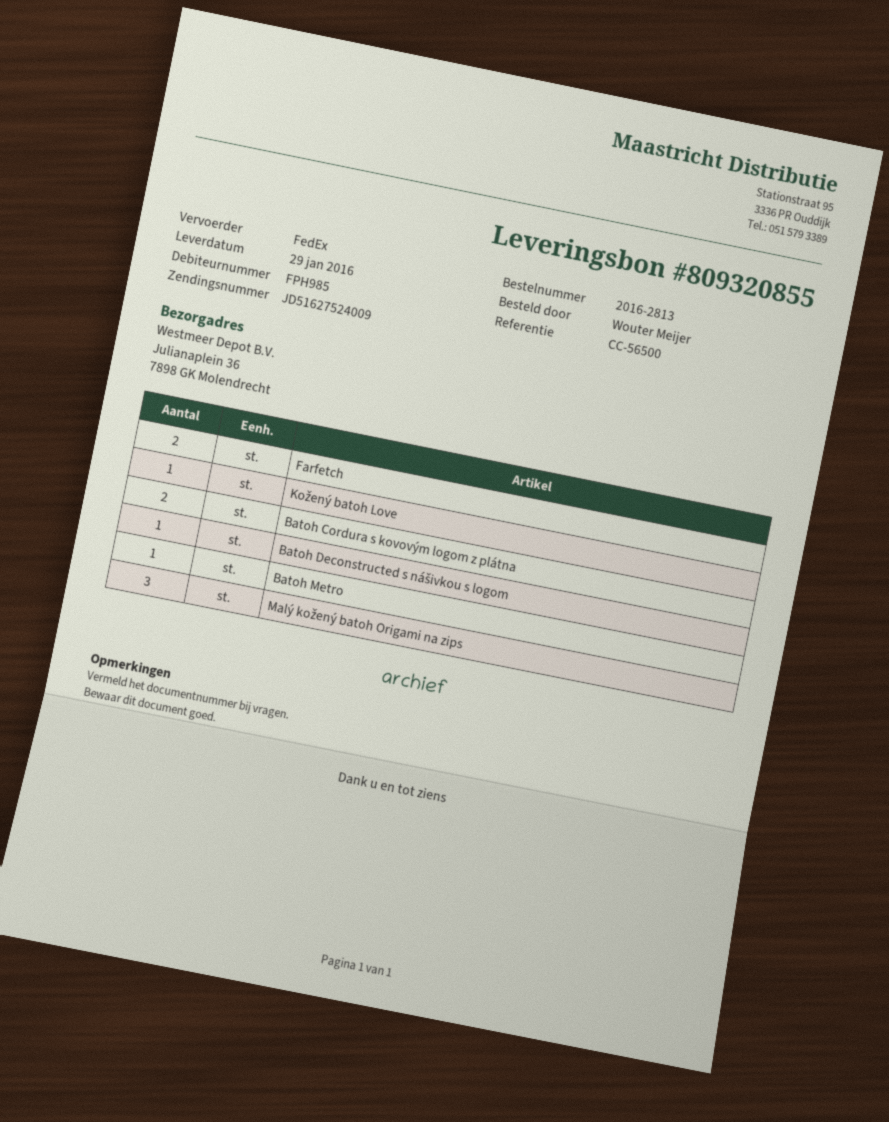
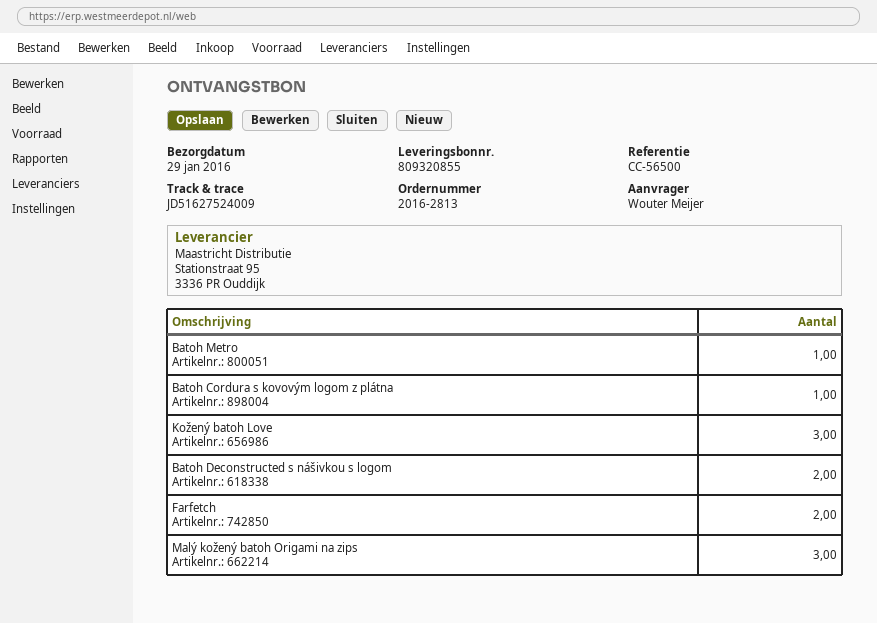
Kožený batoh Love: 1 -> 3
Batoh Cordura s kovovým logom z plátna: 2 -> 1
Batoh Deconstructed s nášivkou s logom: 1 -> 2

